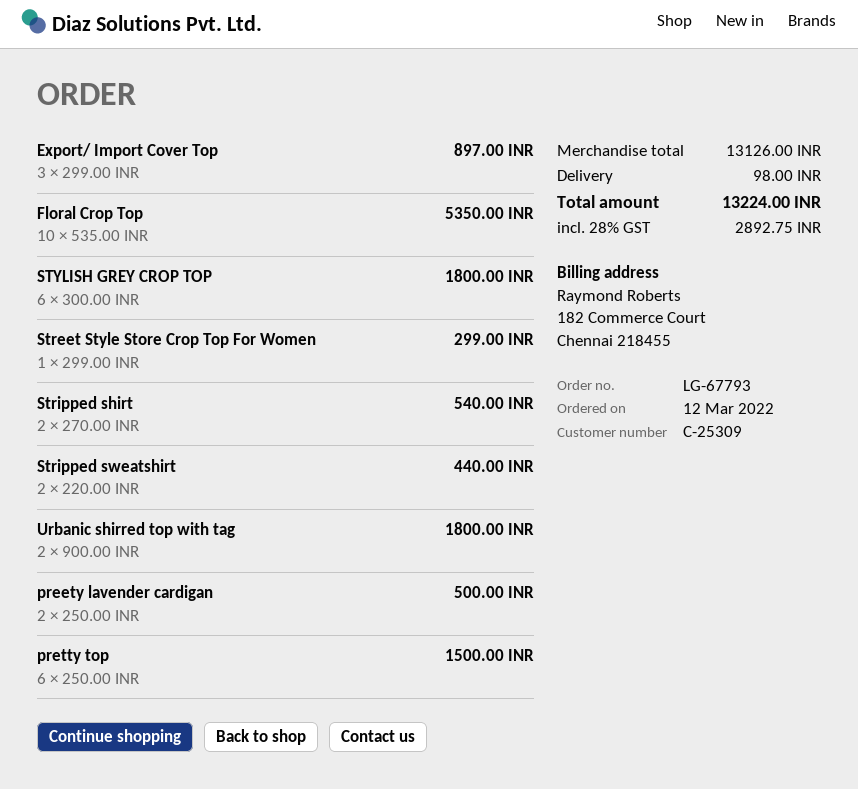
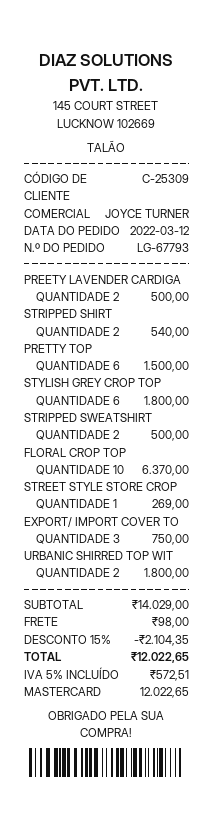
Export/ Import Cover Top: 3 for 897.00 -> 3 for 750.00
Floral Crop Top: 10 for 5350.00 -> 10 for 6370.00
Street Style Store Crop Top For Women: 1 for 299.00 -> 1 for 269.00
Stripped sweatshirt: 2 for 440.00 -> 2 for 500.00
subtotal: 13126.00 -> 14029.00
discount: none -> 15% = 2104.35
tax: 28% = 2892.75 -> 5% = 572.51
total: 13224.00 -> 12022.65

